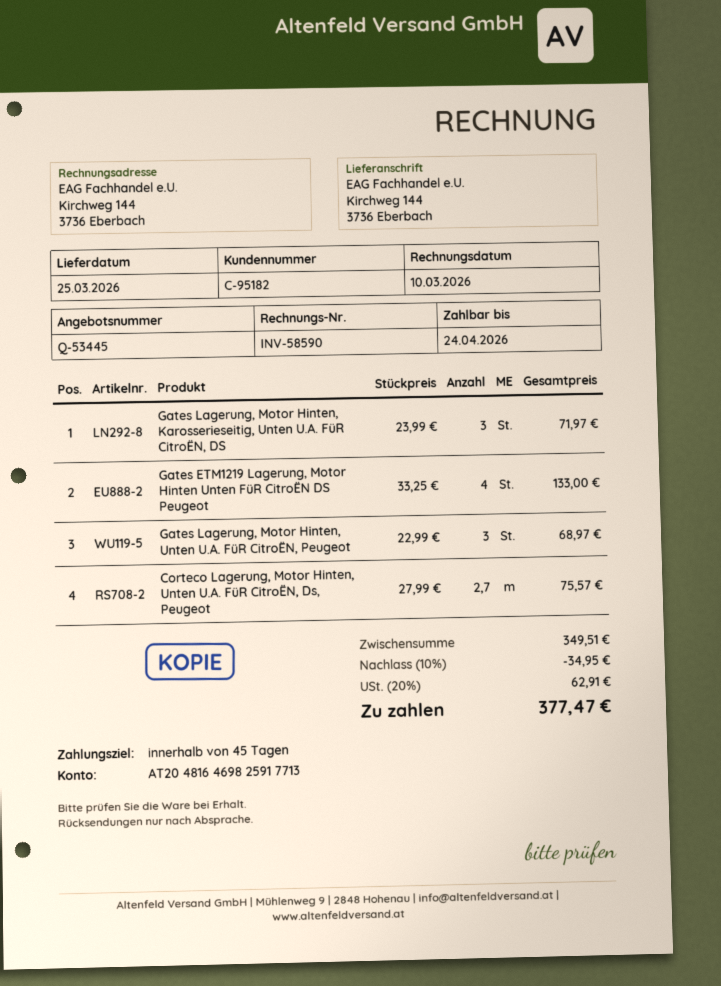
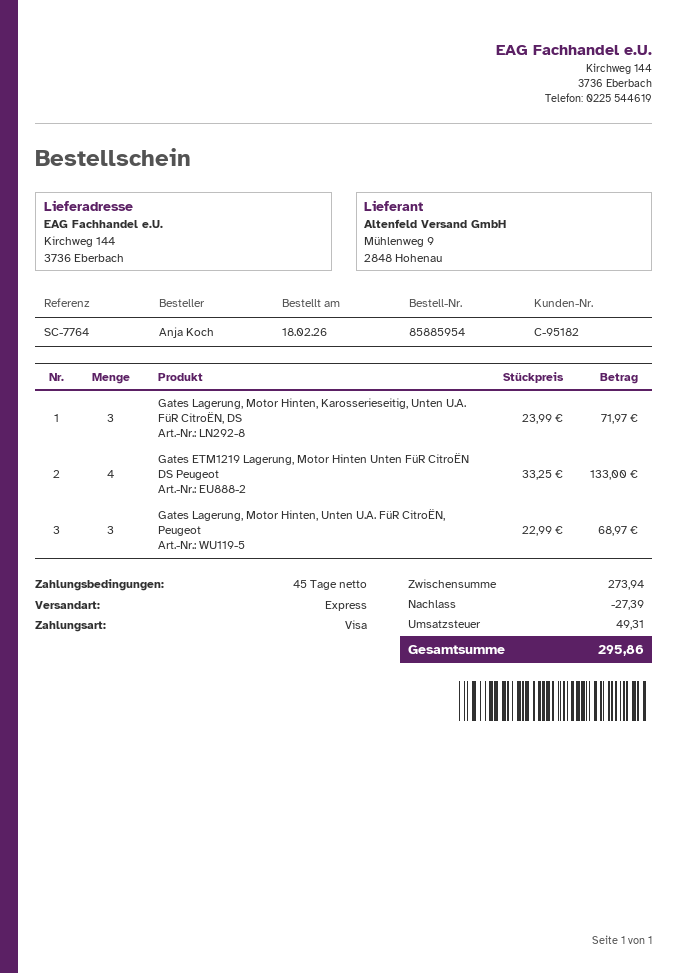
Corteco Lagerung, Motor Hinten, Unten U.A. FüR CitroËN, Ds, Peugeot: 2.7 x 27.99 = 75.57 -> none
subtotal: 349.51 -> 273.94
discount: 34.95 -> 27.39
tax: 62.91 -> 49.31
total: 377.47 -> 295.86

